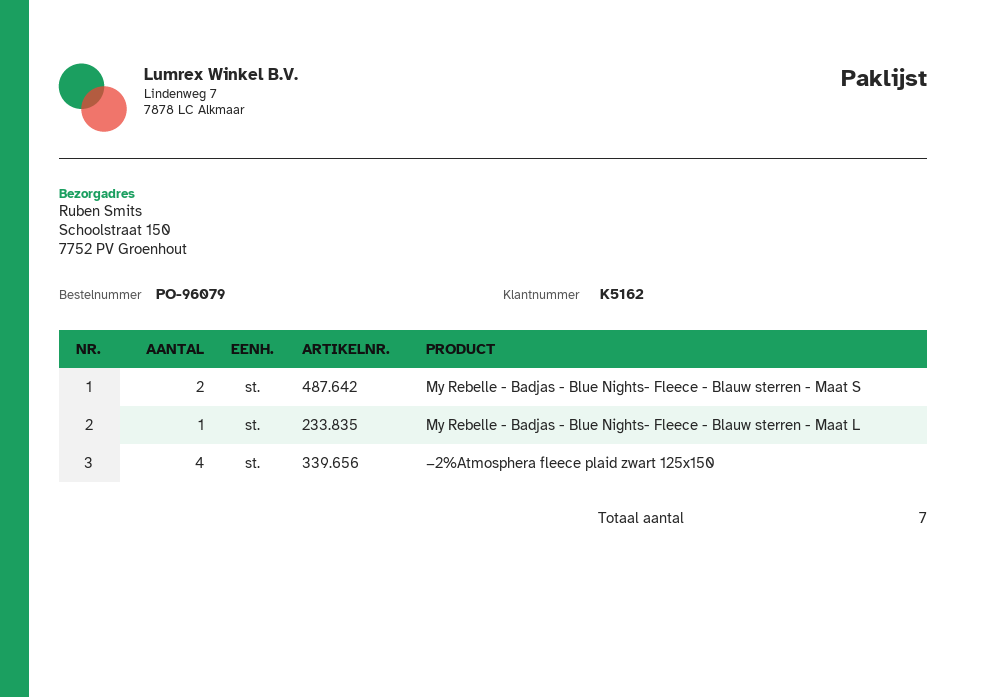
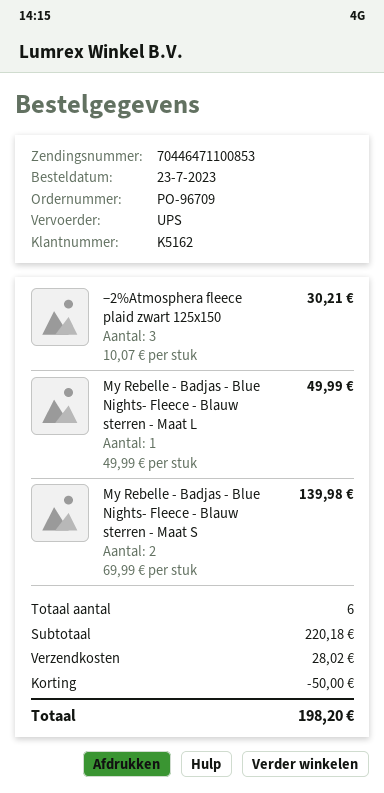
order number: PO-96079 -> PO-96709
−2%Atmosphera fleece plaid zwart 125x150: 4 -> 3
total quantity: 7 -> 6

